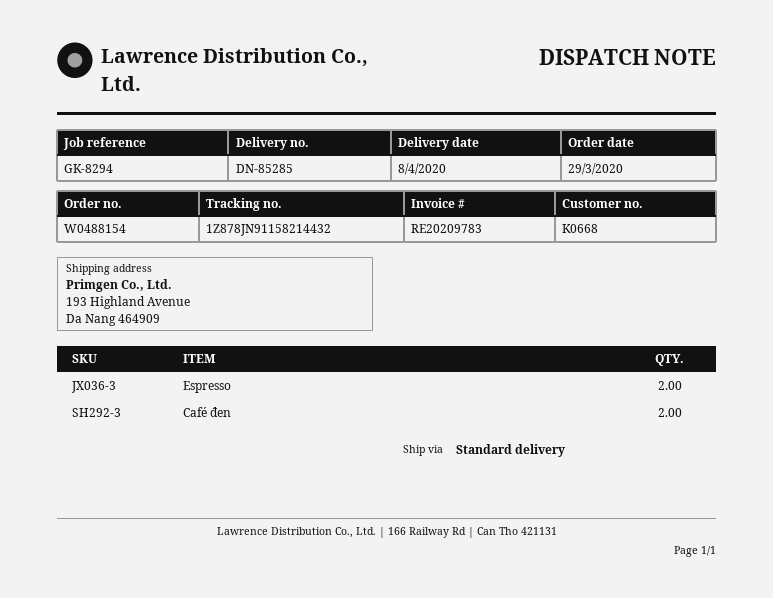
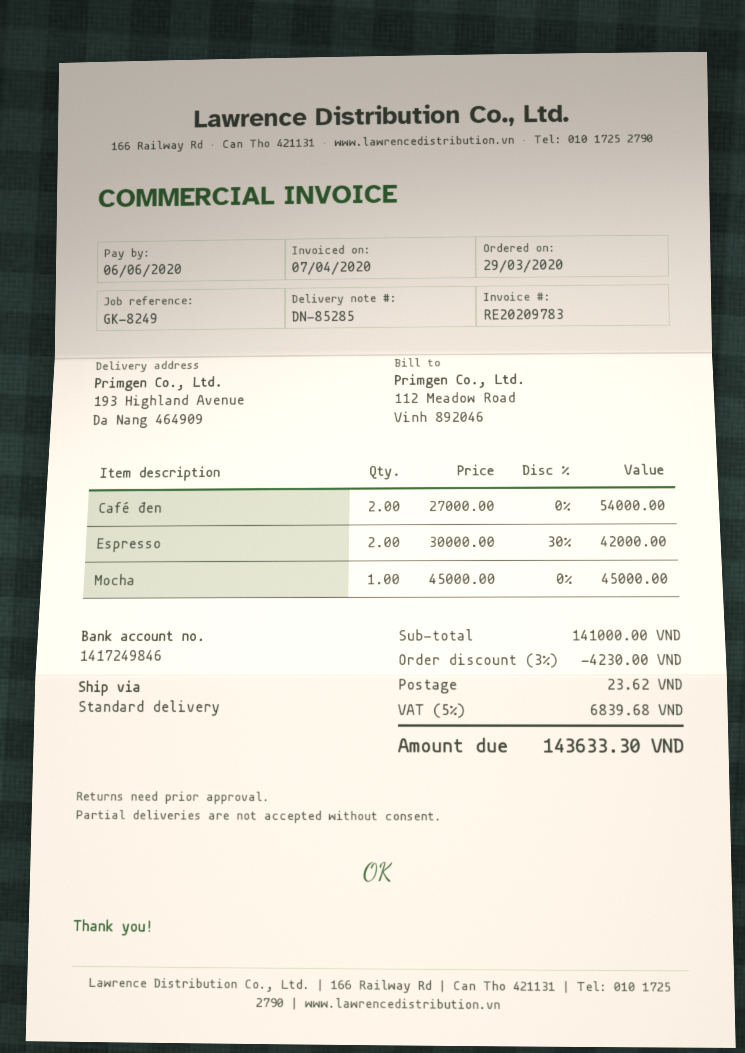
reference: GK-8294 -> GK-8249
Mocha: none -> 1

